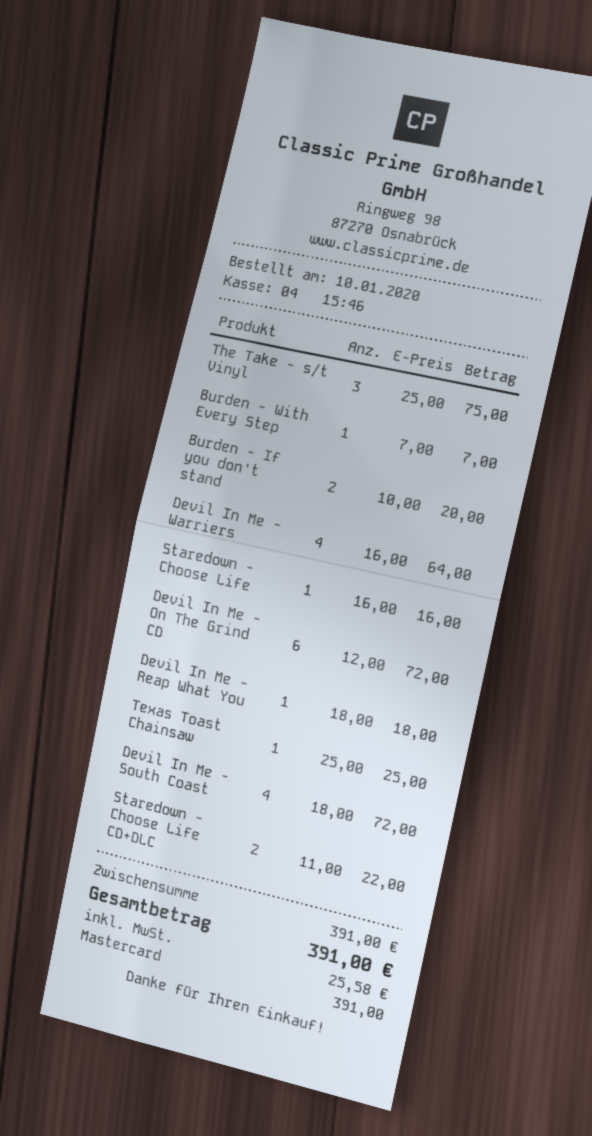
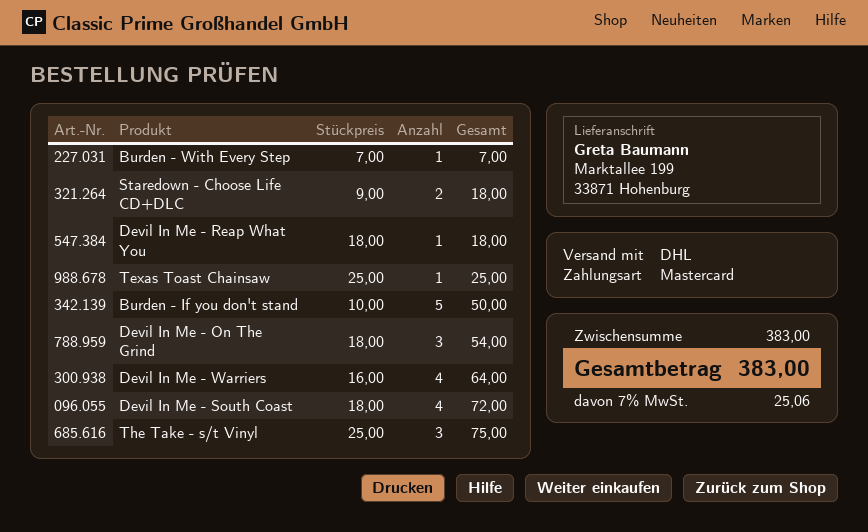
Burden - If you don't stand: 2 x 10.00 = 20.00 -> 5 x 10.00 = 50.00
Staredown - Choose Life: 1 x 16.00 = 16.00 -> none
Devil In Me - On The Grind CD: 6 x 12.00 = 72.00 -> none
Staredown - Choose Life CD+DLC: 2 x 11.00 = 22.00 -> 2 x 9.00 = 18.00
Devil In Me - On The Grind: none -> 3 x 18.00 = 54.00
subtotal: 391.00 -> 383.00
tax: 25.58 -> 25.06
total: 391.00 -> 383.00

